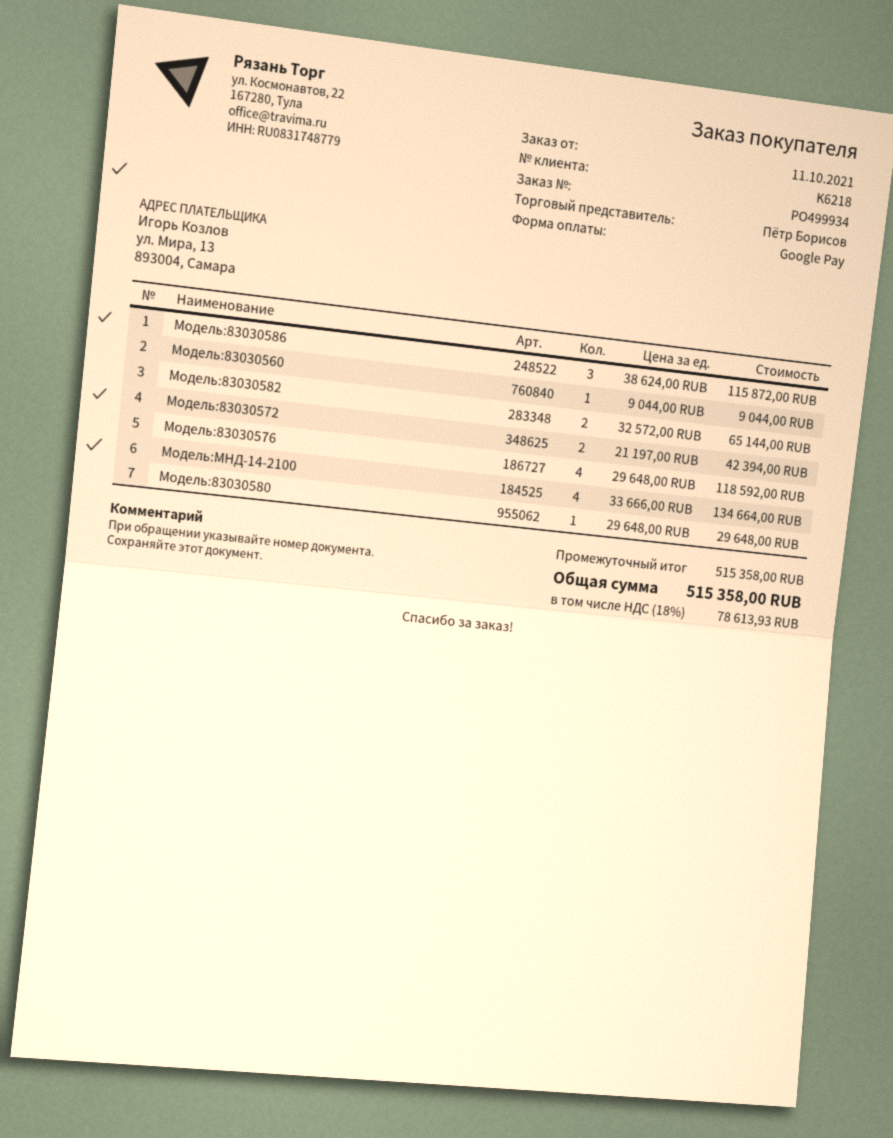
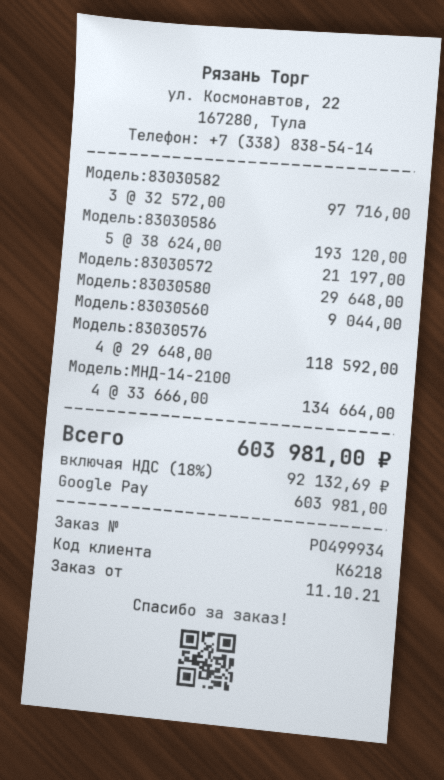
Модель:83030586: 3 x 38624.00 = 115872.00 -> 5 x 38624.00 = 193120.00
Модель:83030582: 2 x 32572.00 = 65144.00 -> 3 x 32572.00 = 97716.00
Модель:83030572: 2 x 21197.00 = 42394.00 -> 1 x 21197.00 = 21197.00
tax: 18% = 78613.93 -> 18% = 92132.69
total: 515358.00 -> 603981.00

